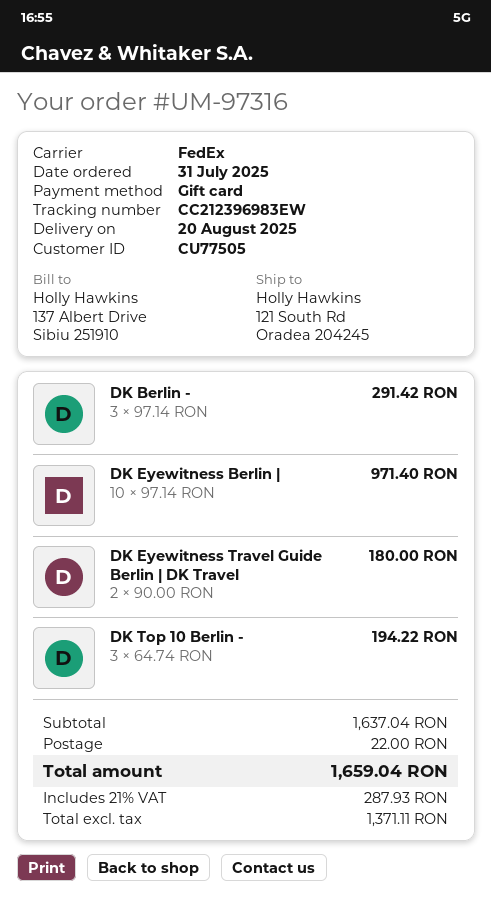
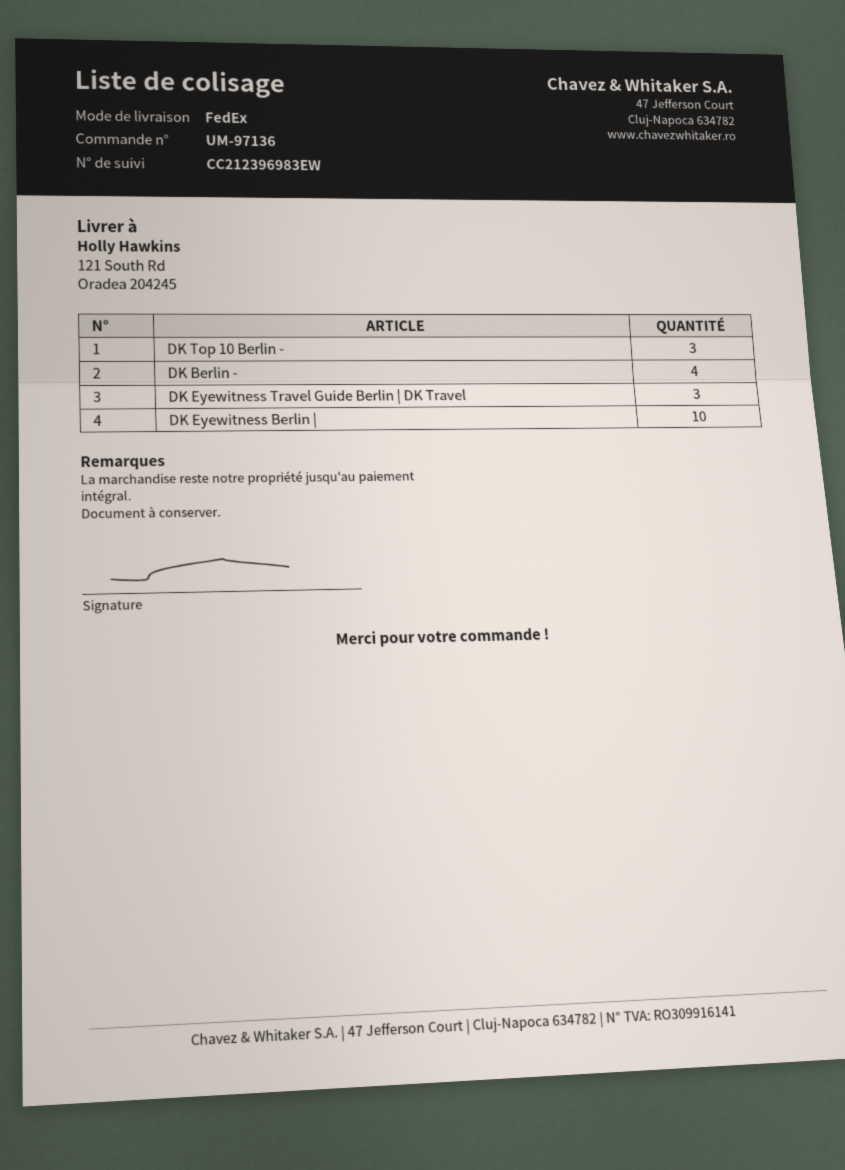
order number: UM-97316 -> UM-97136
DK Berlin -: 3 -> 4
DK Eyewitness Travel Guide Berlin | DK Travel: 2 -> 3

